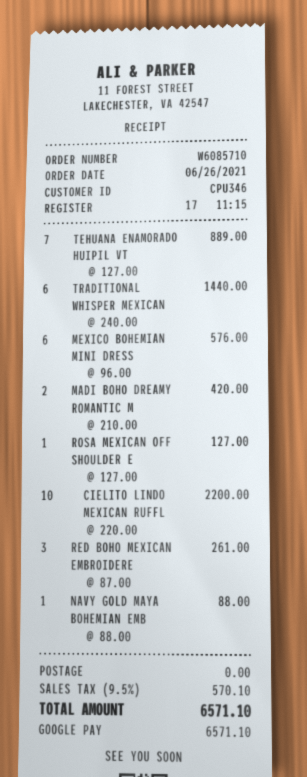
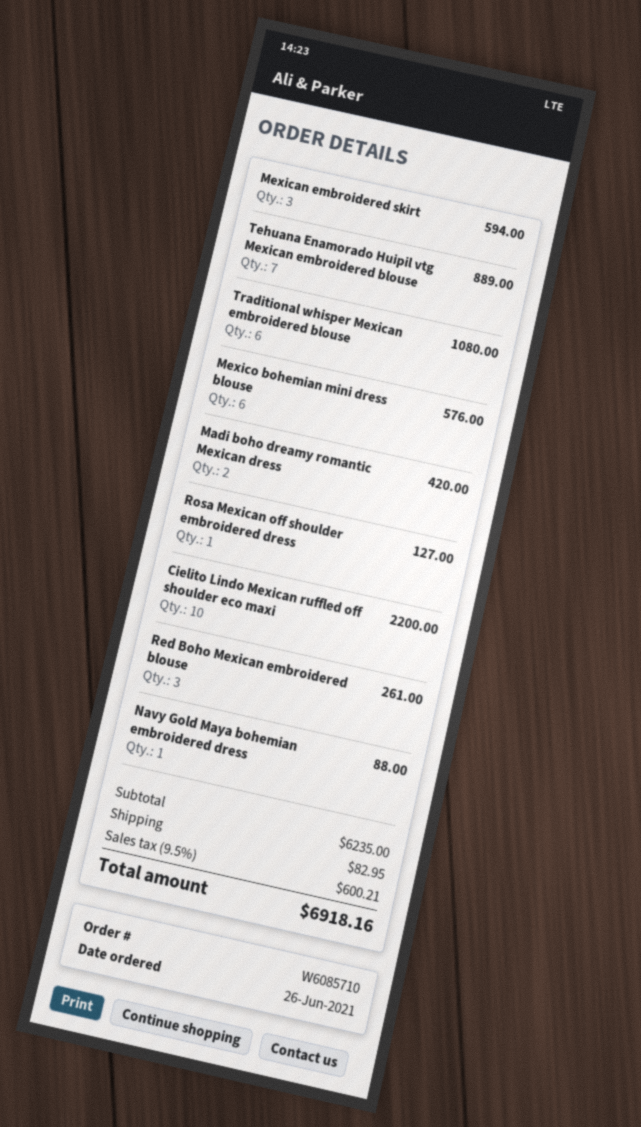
TRADITIONAL WHISPER MEXICAN: 6 for 1440.00 -> 6 for 1080.00
Mexican embroidered skirt: none -> 3 for 594.00
shipping: 0.00 -> 82.95
tax: 9.5% = 570.10 -> 9.5% = 600.21
total: 6571.10 -> 6918.16

